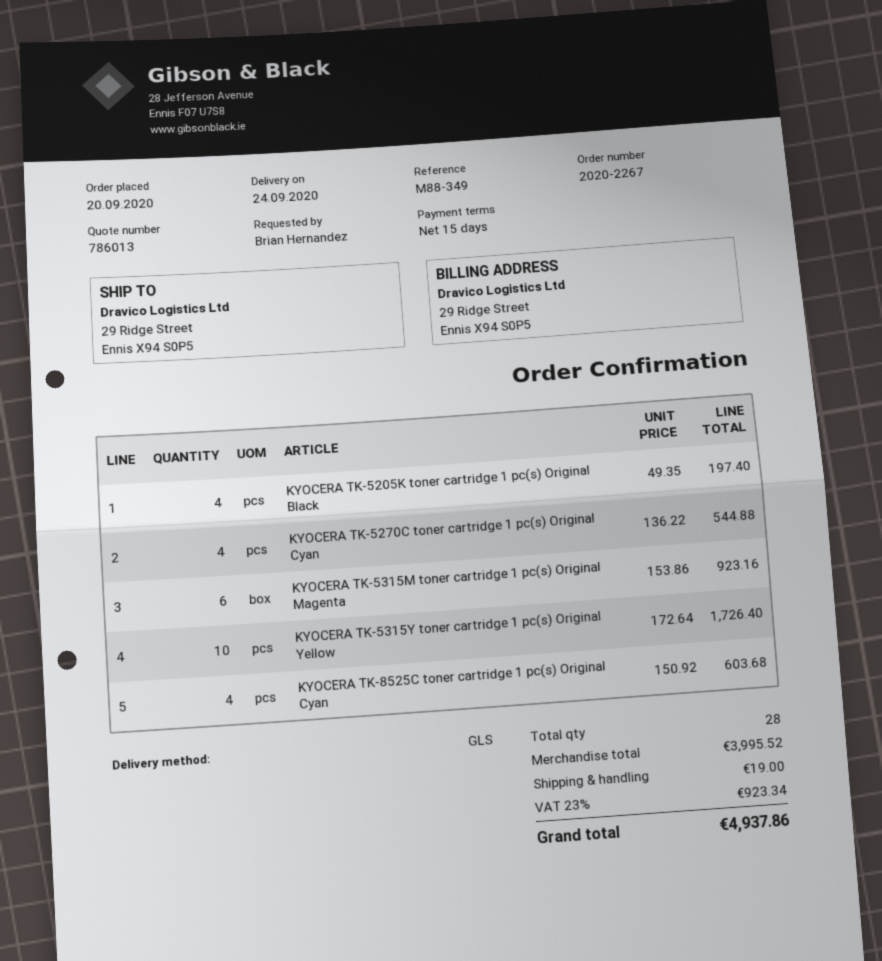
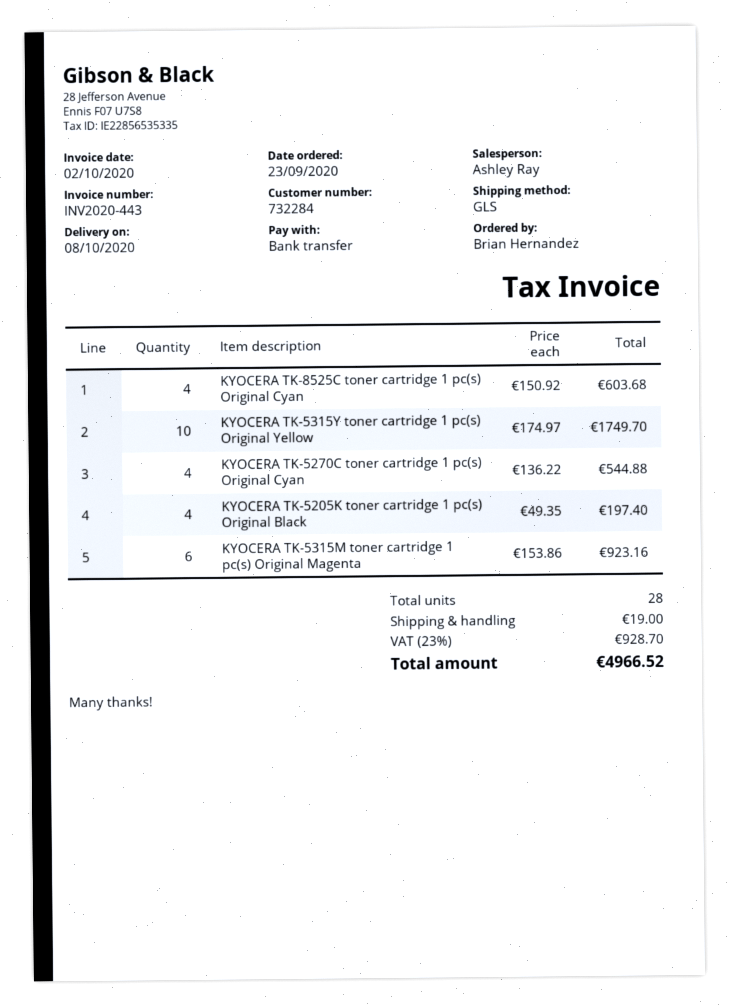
order date: 2020-09-20 -> 2020-09-23
delivery date: 2020-09-24 -> 2020-10-08
KYOCERA TK-5315Y toner cartridge 1 pc(s) Original Yellow: 10 x 172.64 = 1726.40 -> 10 x 174.97 = 1749.70
tax: 23% = 923.34 -> 23% = 928.70
total: 4937.86 -> 4966.52

